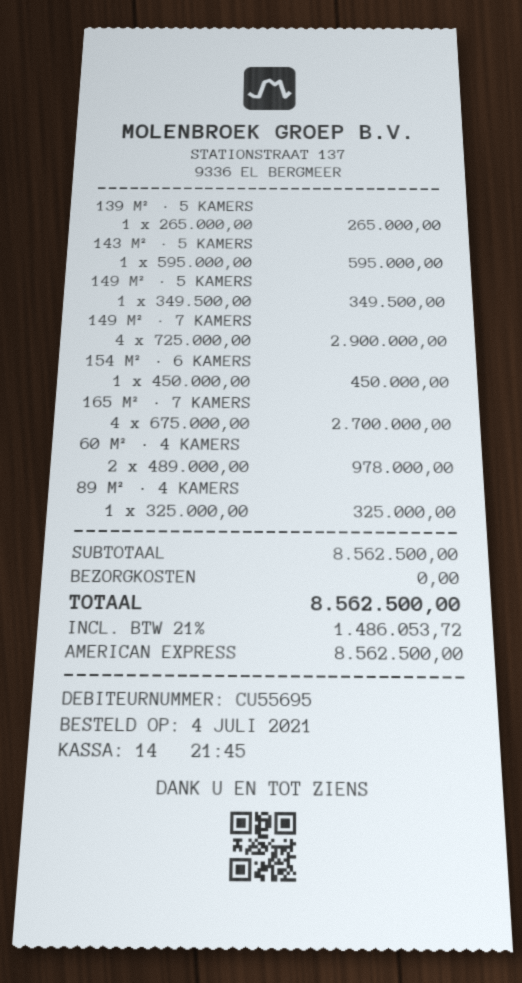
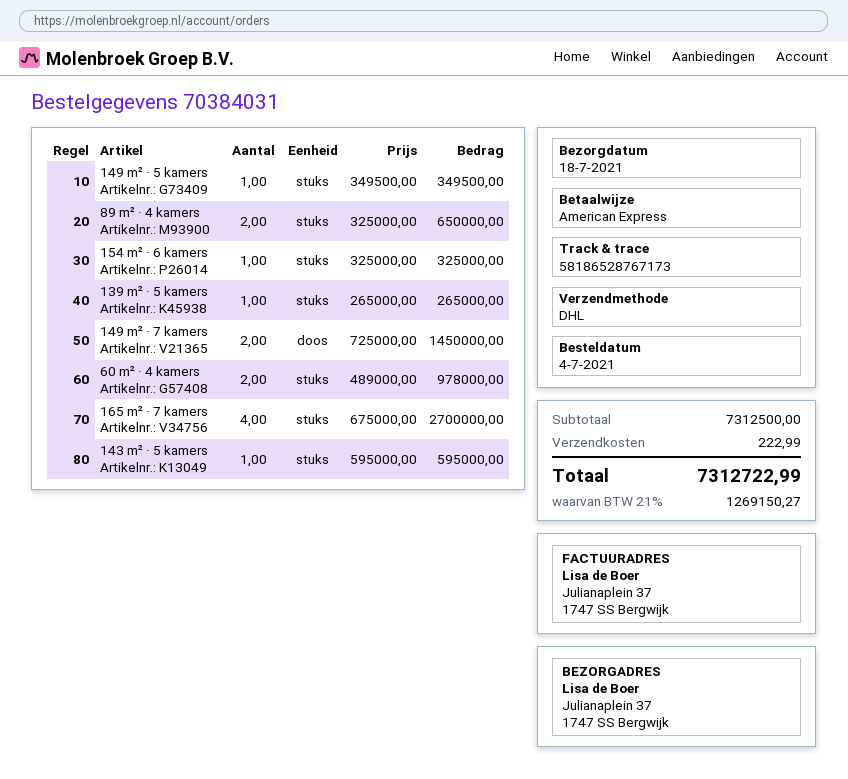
149 M² · 7 KAMERS: 4 x 725000.00 = 2900000.00 -> 2 x 725000.00 = 1450000.00
154 M² · 6 KAMERS: 1 x 450000.00 = 450000.00 -> 1 x 325000.00 = 325000.00
89 M² · 4 KAMERS: 1 x 325000.00 = 325000.00 -> 2 x 325000.00 = 650000.00
subtotal: 8562500.00 -> 7312500.00
shipping: 0.00 -> 222.99
tax: 21% = 1486053.72 -> 21% = 1269150.27
total: 8562500.00 -> 7312722.99

